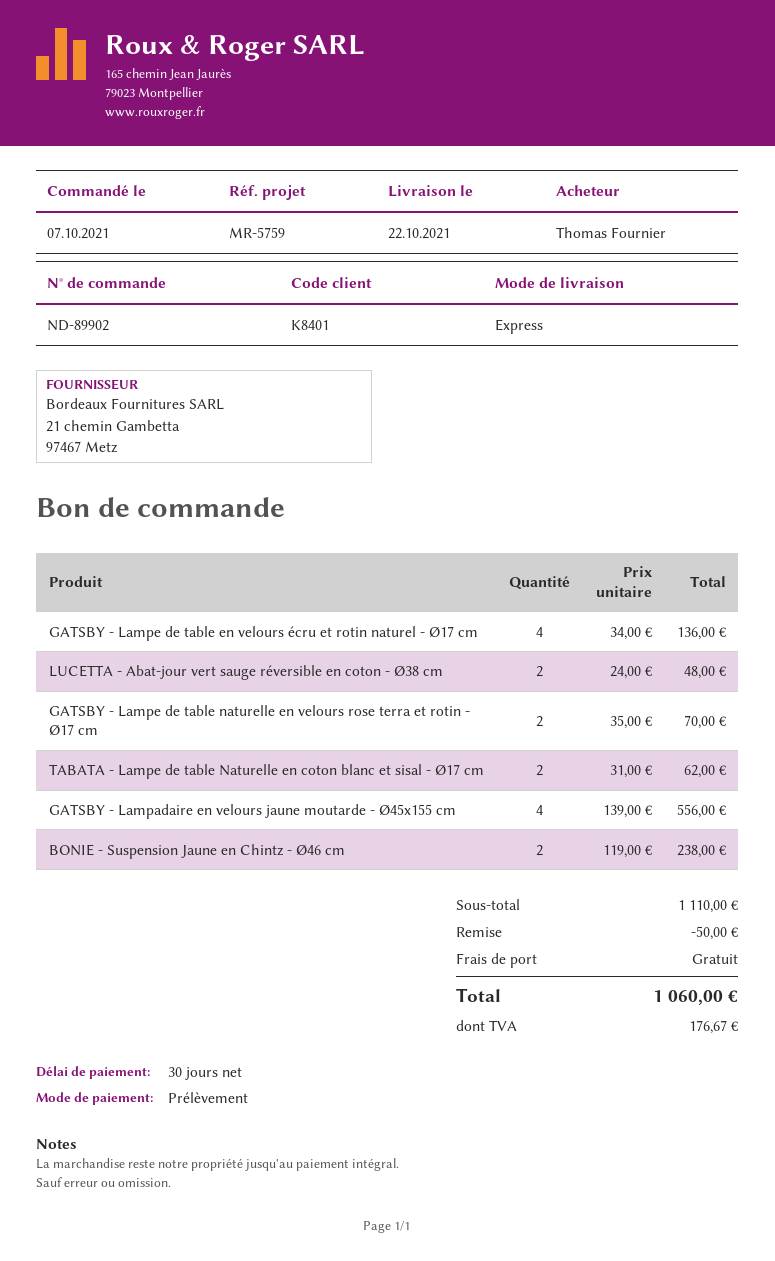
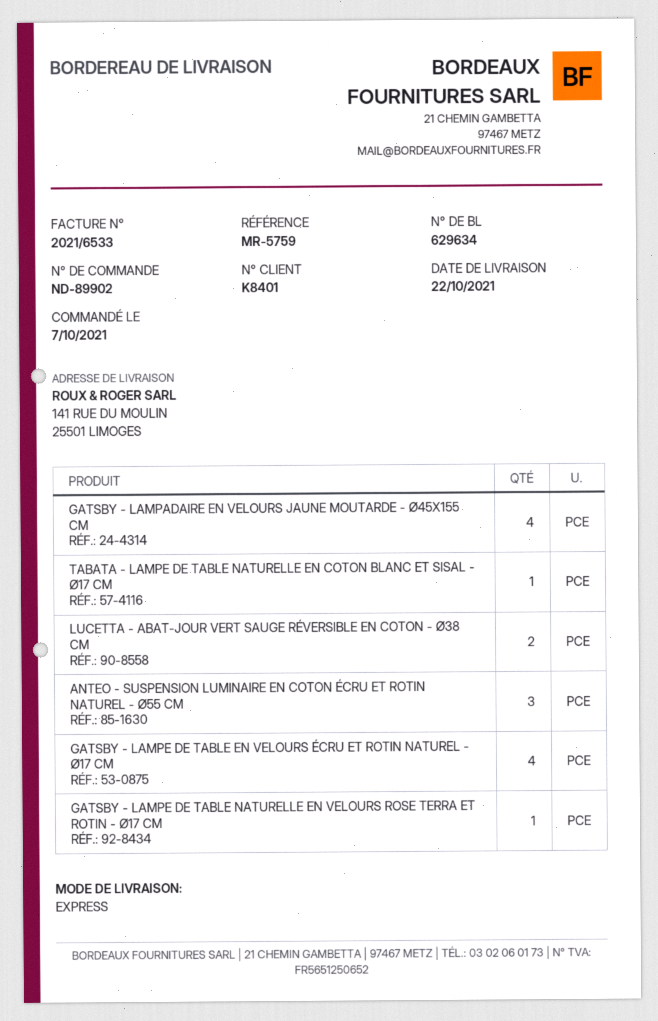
GATSBY - Lampe de table naturelle en velours rose terra et rotin - Ø17 cm: 2 -> 1
TABATA - Lampe de table Naturelle en coton blanc et sisal - Ø17 cm: 2 -> 1
BONIE - Suspension Jaune en Chintz - Ø46 cm: 2 -> none
ANTEO - SUSPENSION LUMINAIRE EN COTON ÉCRU ET ROTIN NATUREL - Ø55 CM: none -> 3

